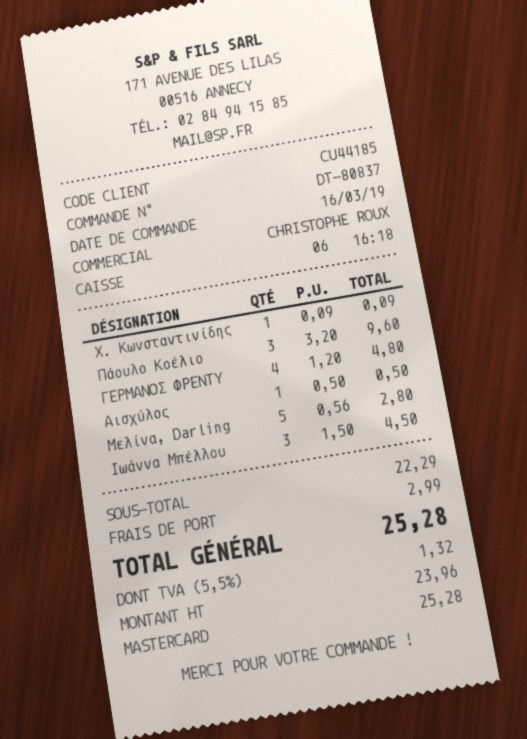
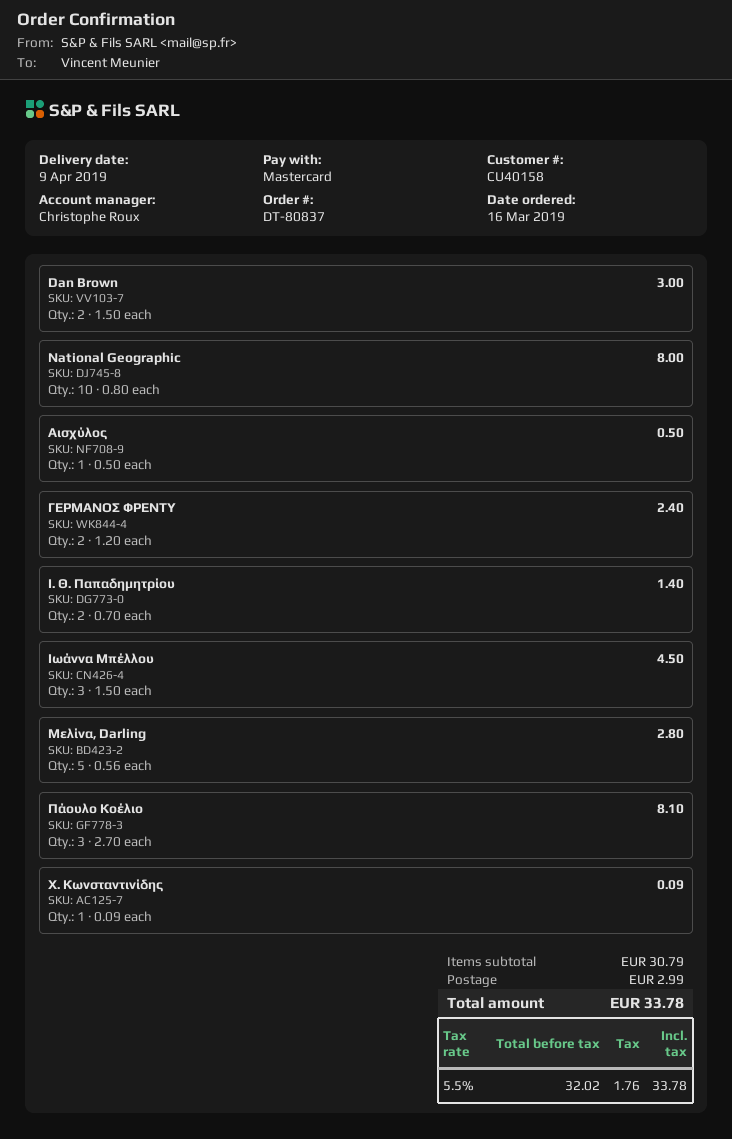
customer number: CU44185 -> CU40158
Πάουλο Κοέλιο: 3 x 3.20 = 9.60 -> 3 x 2.70 = 8.10
ΓΕΡΜΑΝΟΣ ΦΡΕΝΤΥ: 4 x 1.20 = 4.80 -> 2 x 1.20 = 2.40
Dan Brown: none -> 2 x 1.50 = 3.00
National Geographic: none -> 10 x 0.80 = 8.00
Ι. Θ. Παπαδημητρίου: none -> 2 x 0.70 = 1.40
subtotal: 22.29 -> 30.79
net: 23.96 -> 32.02
tax: 5.5% = 1.32 -> 5.5% = 1.76
total: 25.28 -> 33.78

